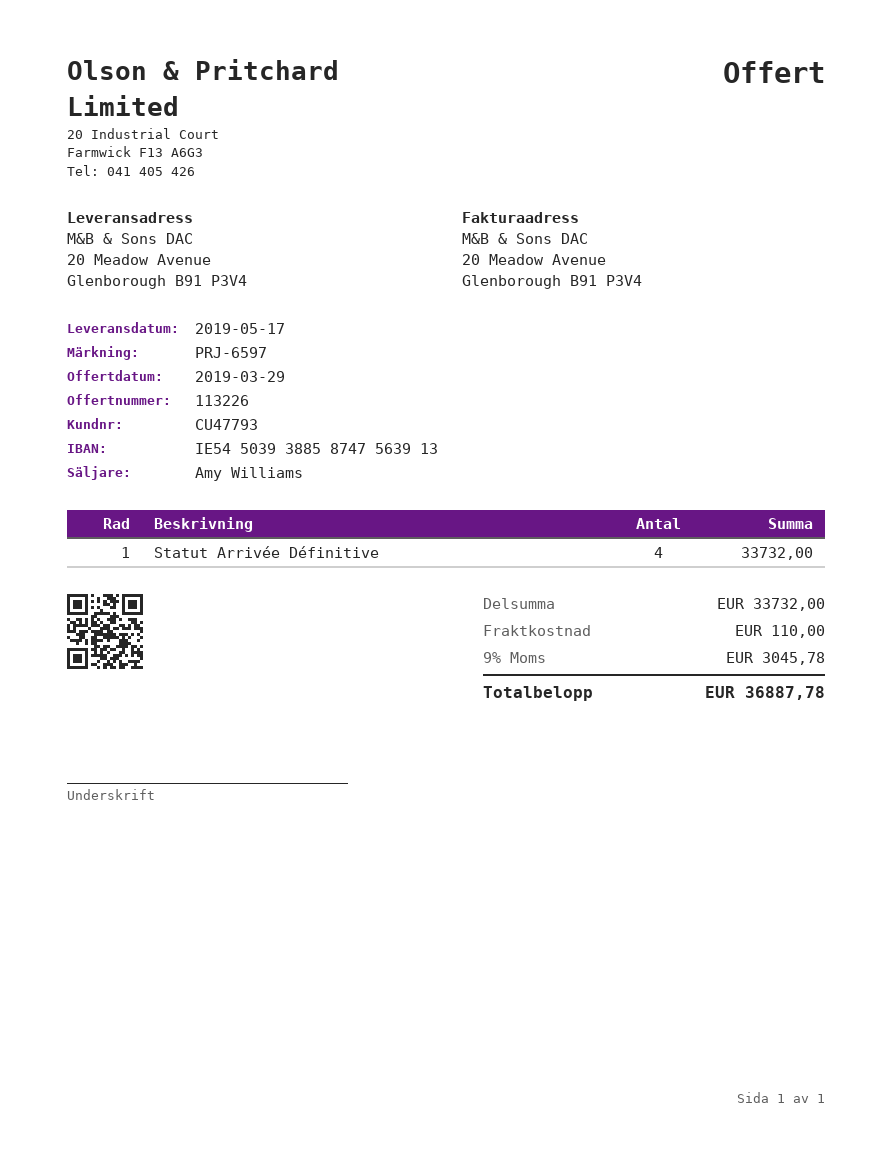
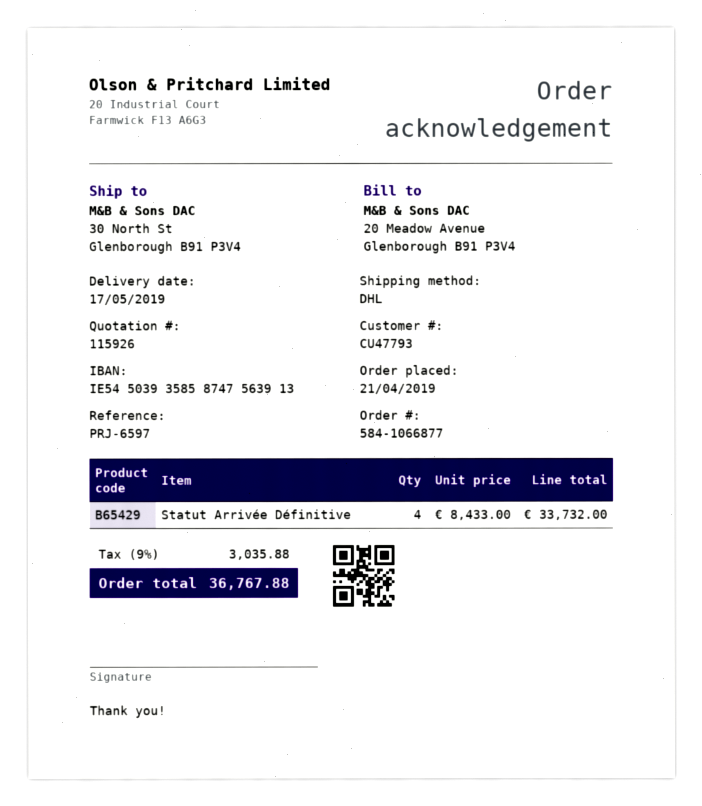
quote number: 113226 -> 115926
bank account: IE54503938858747563913 -> IE54503935858747563913
ship to: 20 Meadow Avenue, Glenborough B91 P3V4 -> 30 North St, Glenborough B91 P3V4
shipping: 110.00 -> none
tax: 9% = 3045.78 -> 9% = 3035.88
total: 36887.78 -> 36767.88

